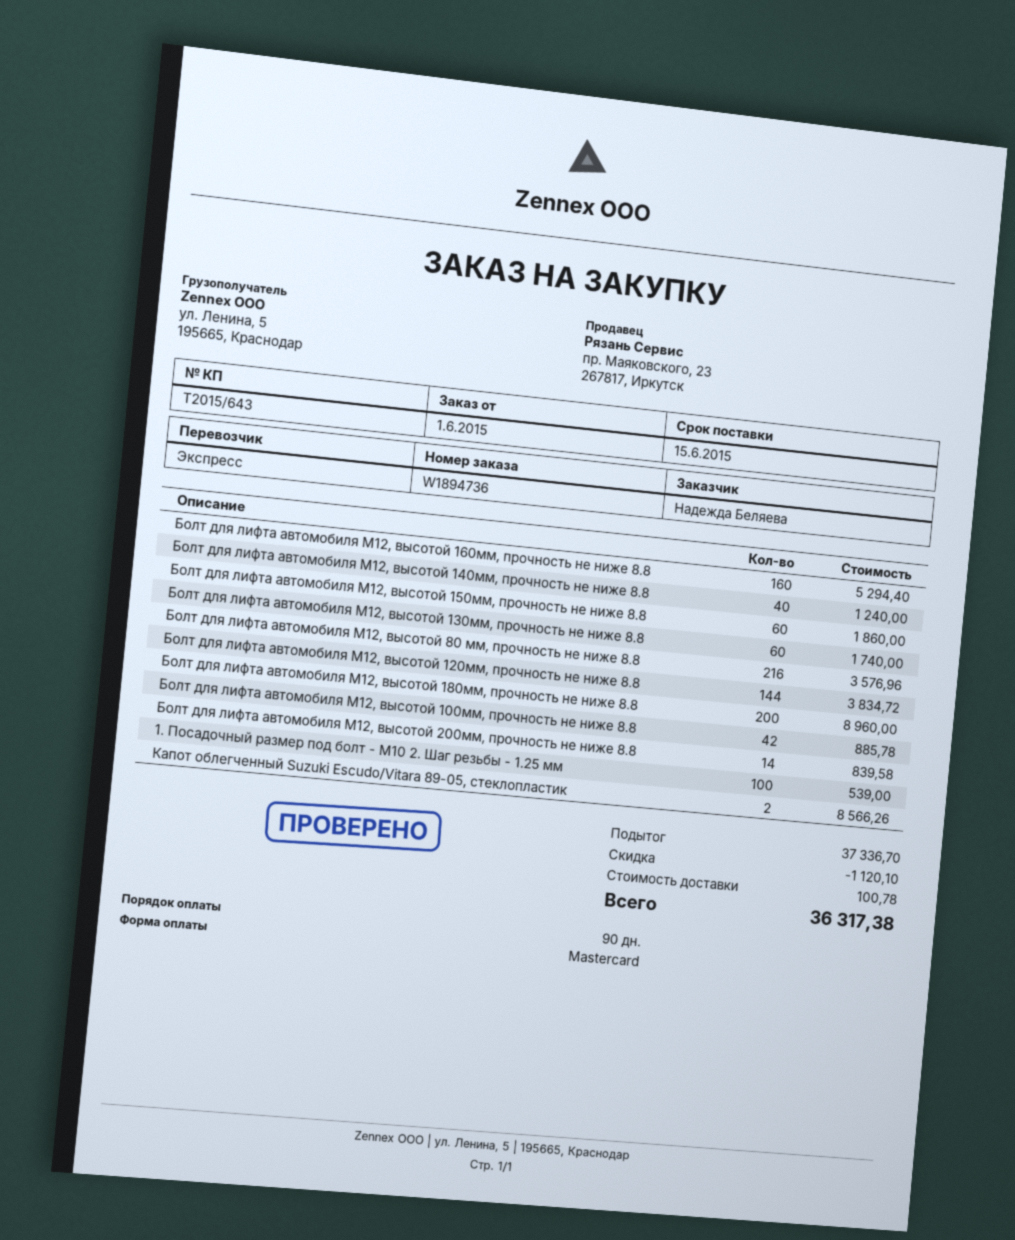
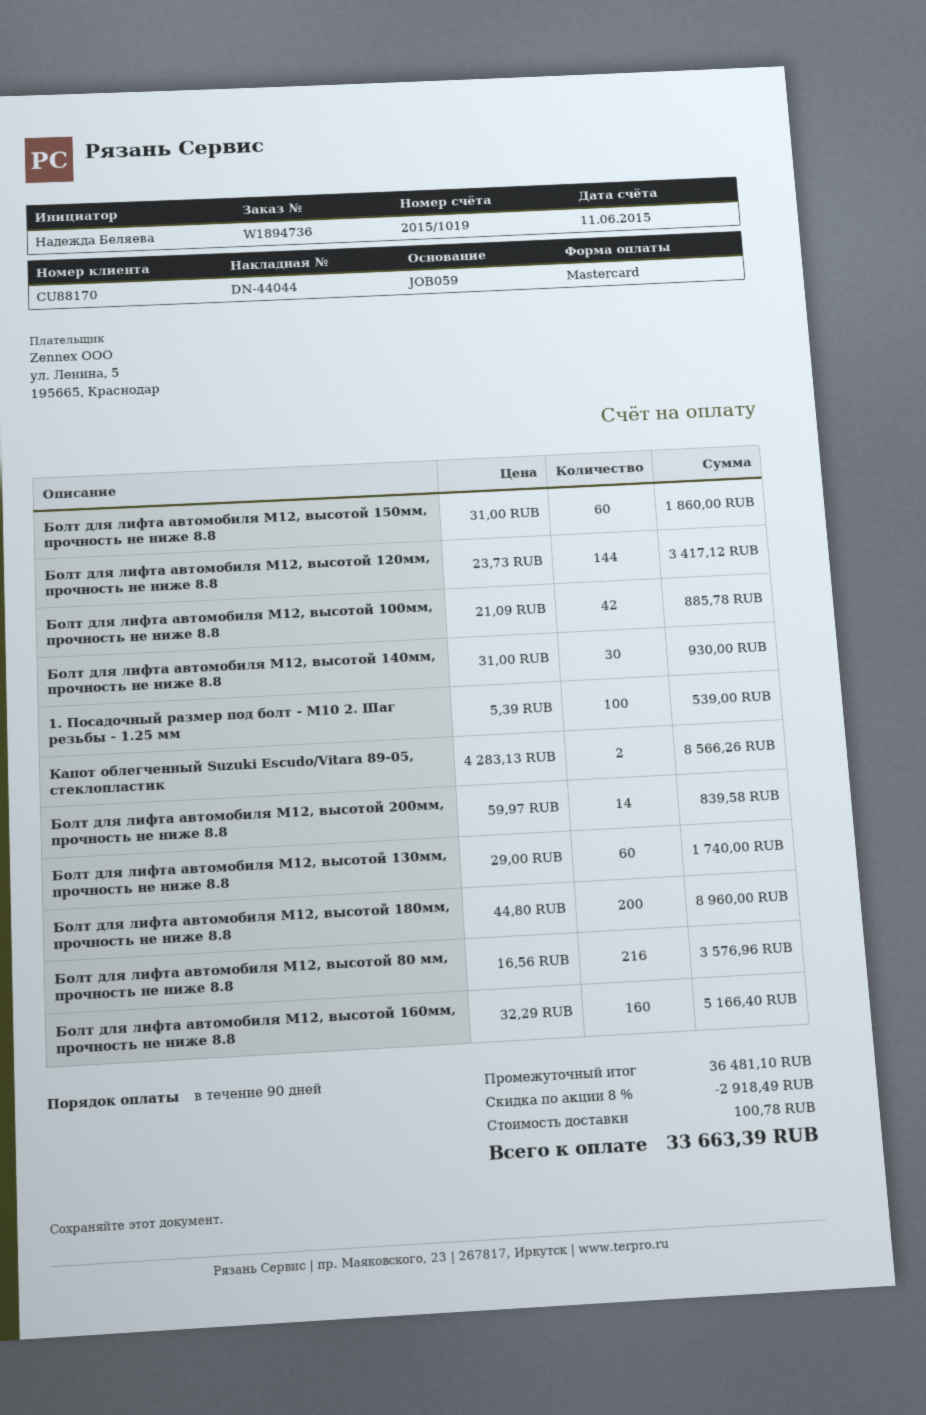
Болт для лифта автомобиля М12, высотой 160мм, прочность не ниже 8.8: 160 for 5294.40 -> 160 for 5166.40
Болт для лифта автомобиля М12, высотой 140мм, прочность не ниже 8.8: 40 for 1240.00 -> 30 for 930.00
Болт для лифта автомобиля М12, высотой 120мм, прочность не ниже 8.8: 144 for 3834.72 -> 144 for 3417.12
subtotal: 37336.70 -> 36481.10
discount: 1120.10 -> 2918.49
total: 36317.38 -> 33663.39

